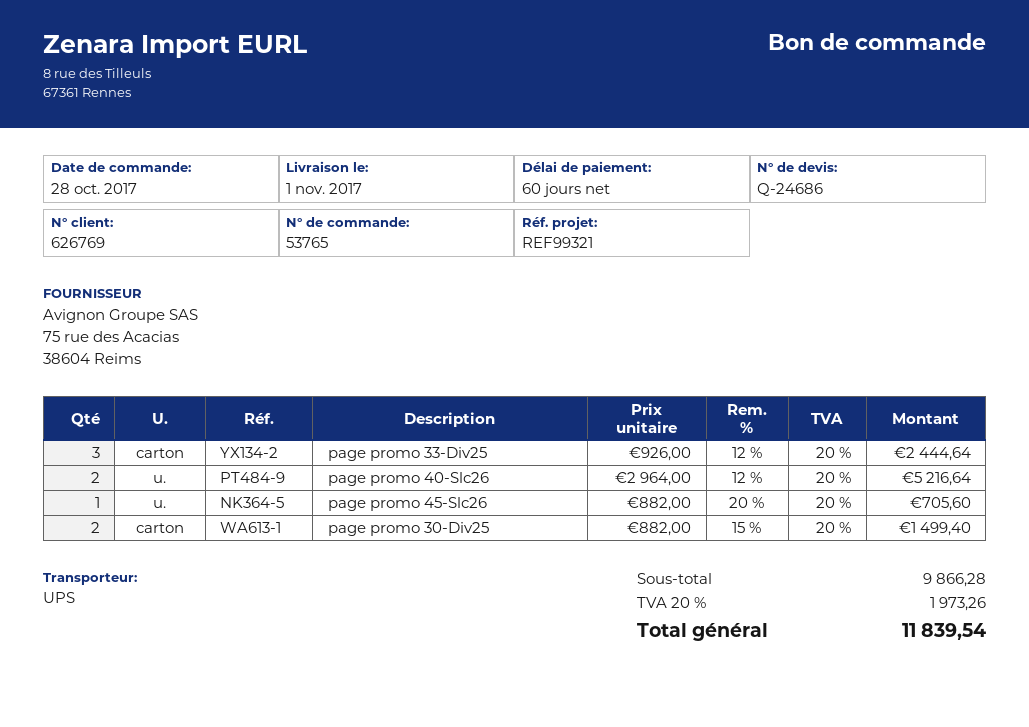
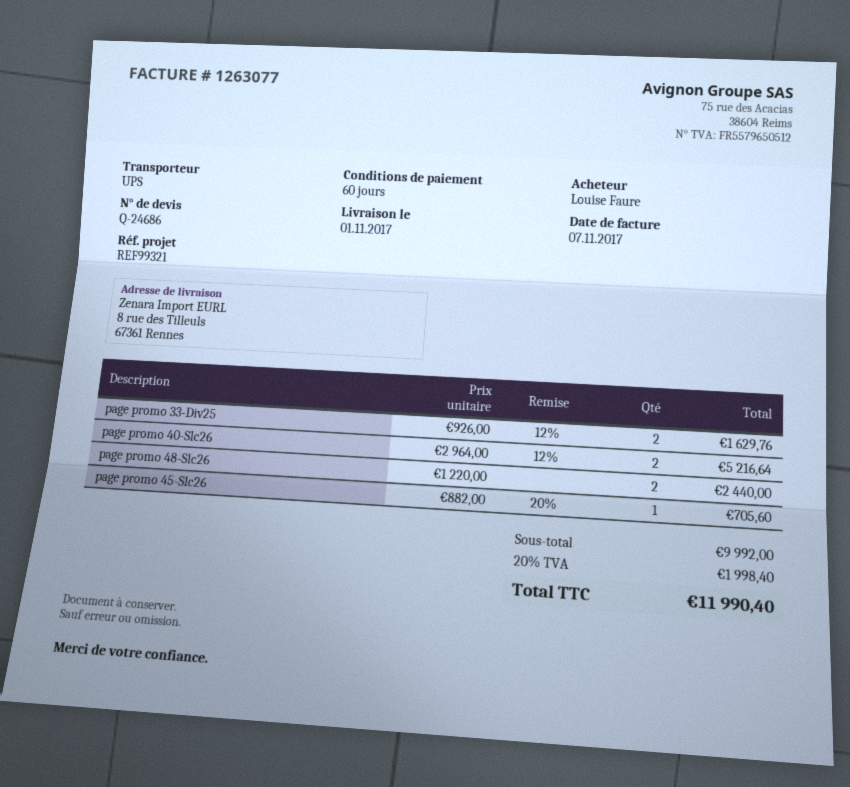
page promo 33-Div25: 3 x 926.00 - 12% = 2444.64 -> 2 x 926.00 - 12% = 1629.76
page promo 30-Div25: 2 x 882.00 - 15% = 1499.40 -> none
page promo 48-Slc26: none -> 2 x 1220.00 = 2440.00
subtotal: 9866.28 -> 9992.00
tax: 20% = 1973.26 -> 20% = 1998.40
total: 11839.54 -> 11990.40

